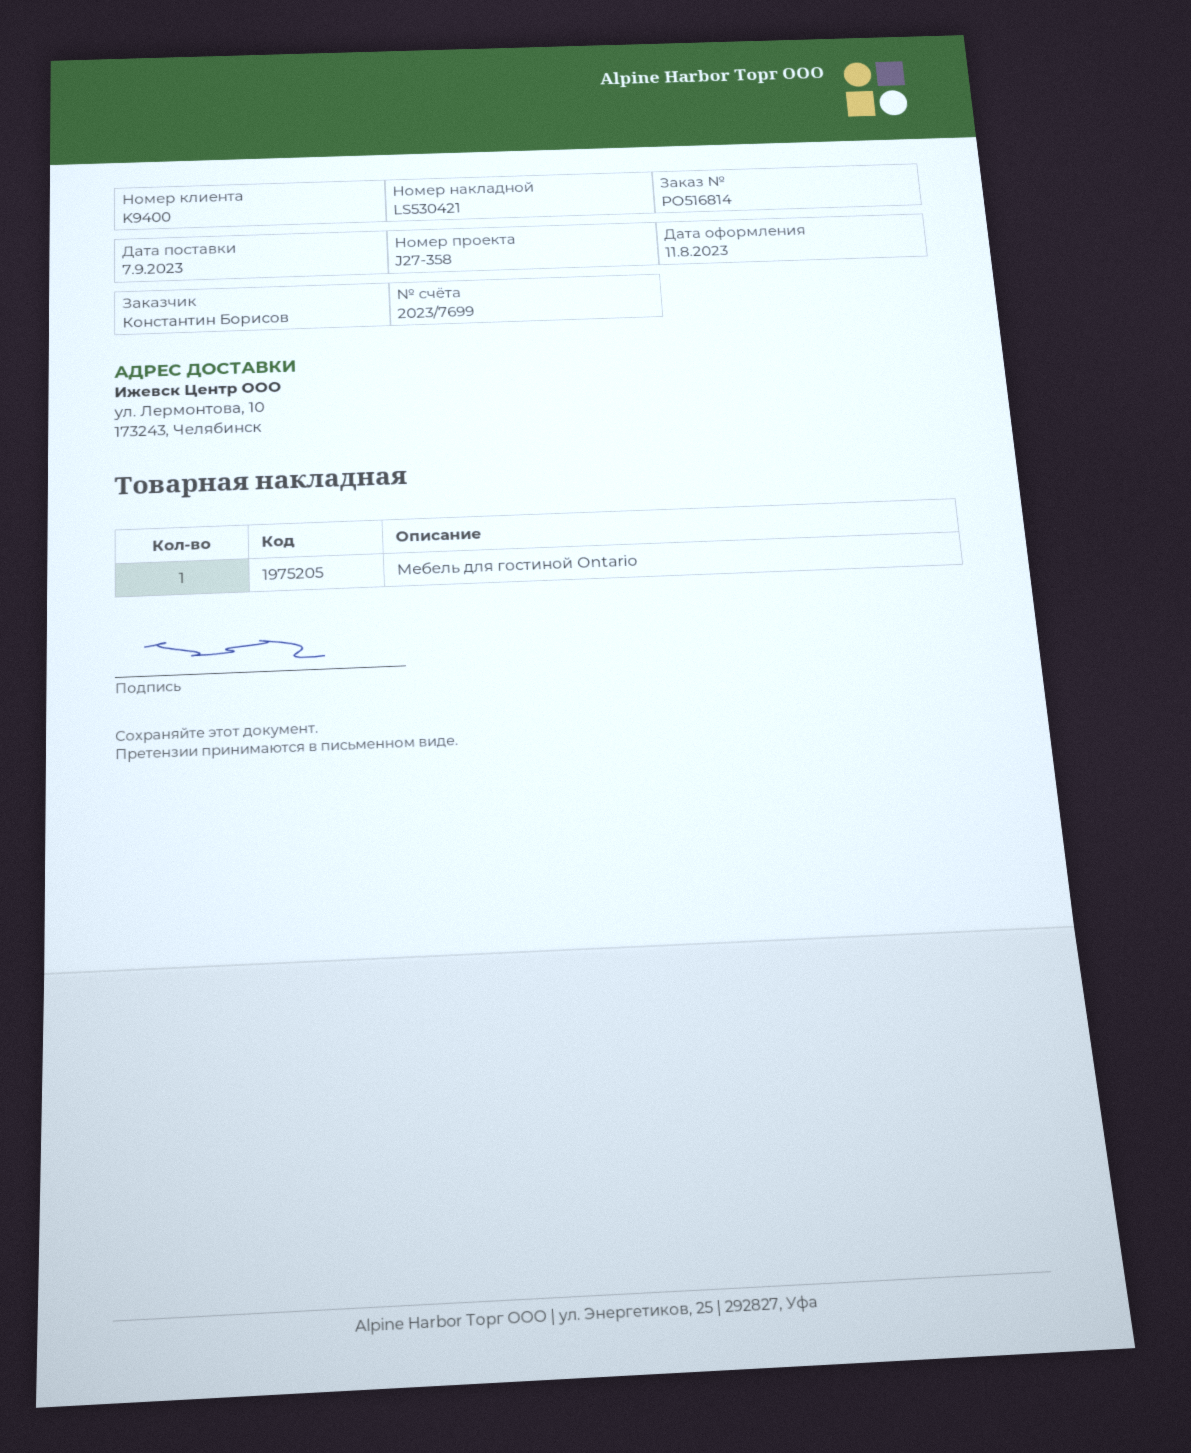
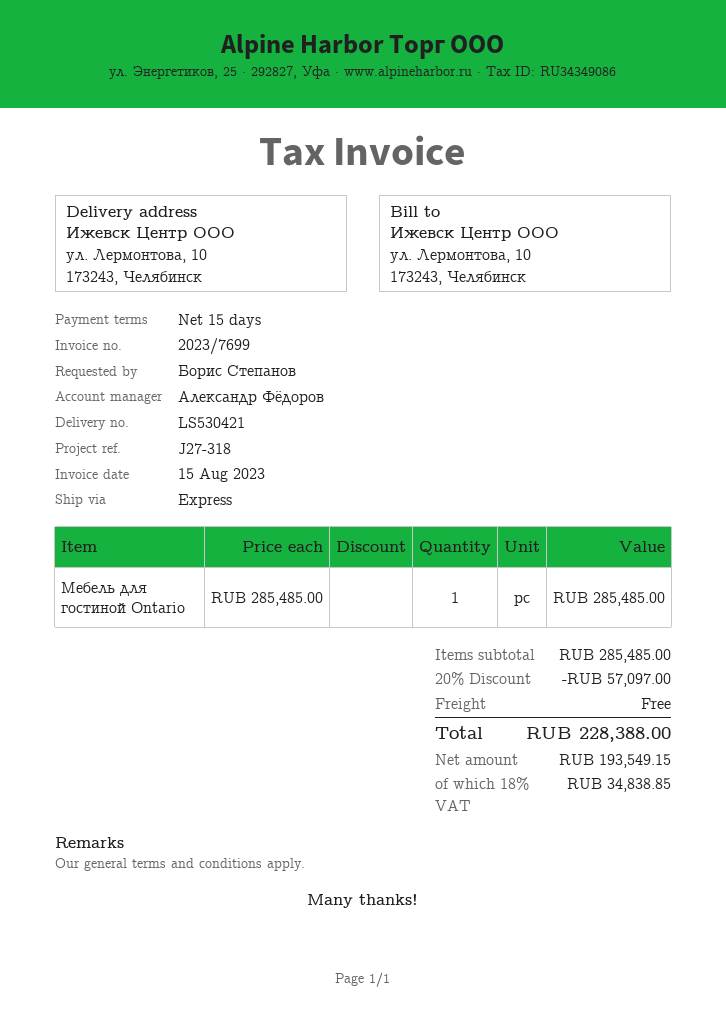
reference: J27-358 -> J27-318
ordered by: Константин Борисов -> Борис Степанов

